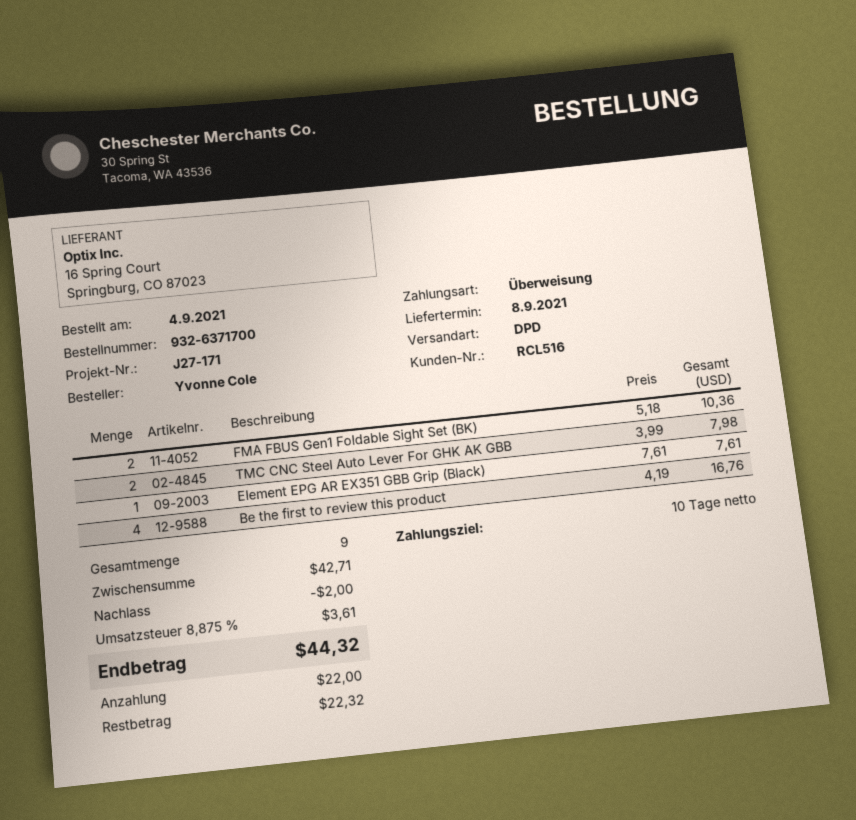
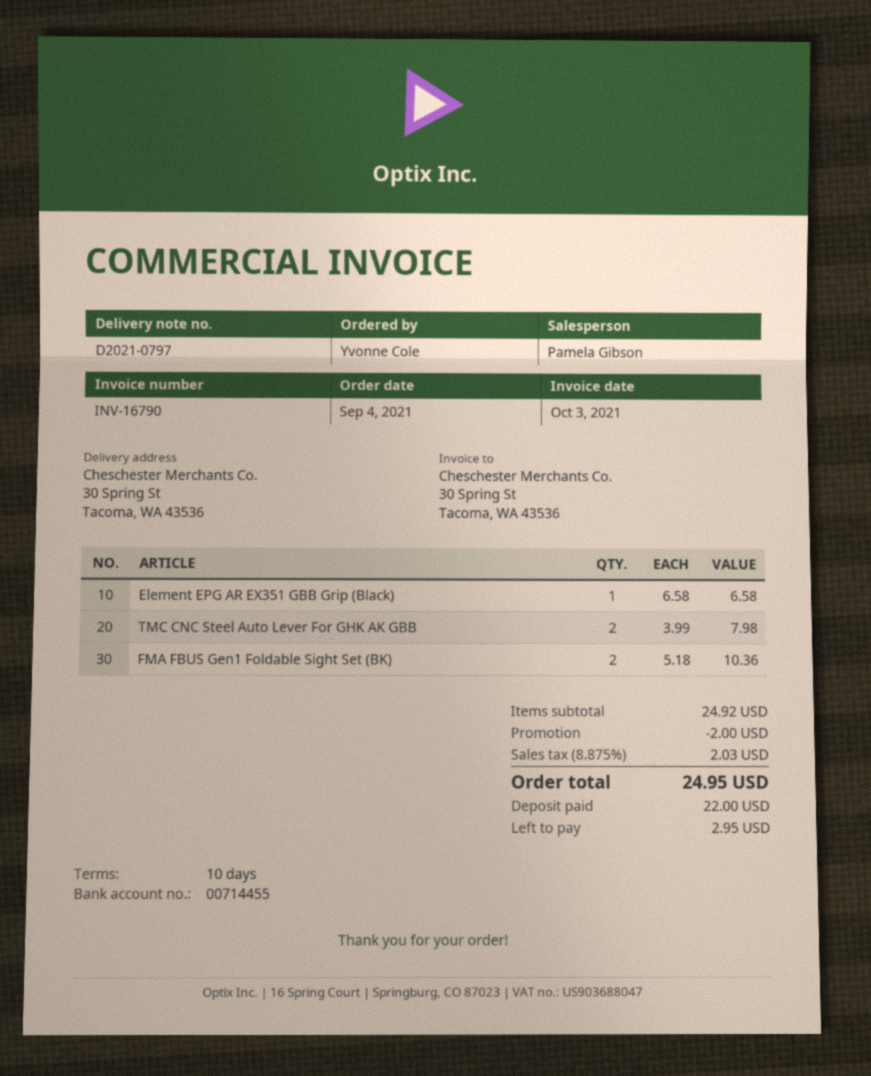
Element EPG AR EX351 GBB Grip (Black): 1 x 7.61 = 7.61 -> 1 x 6.58 = 6.58
Be the first to review this product: 4 x 4.19 = 16.76 -> none
subtotal: 42.71 -> 24.92
tax: 8.875% = 3.61 -> 8.875% = 2.03
total: 44.32 -> 24.95
balance: 22.32 -> 2.95

